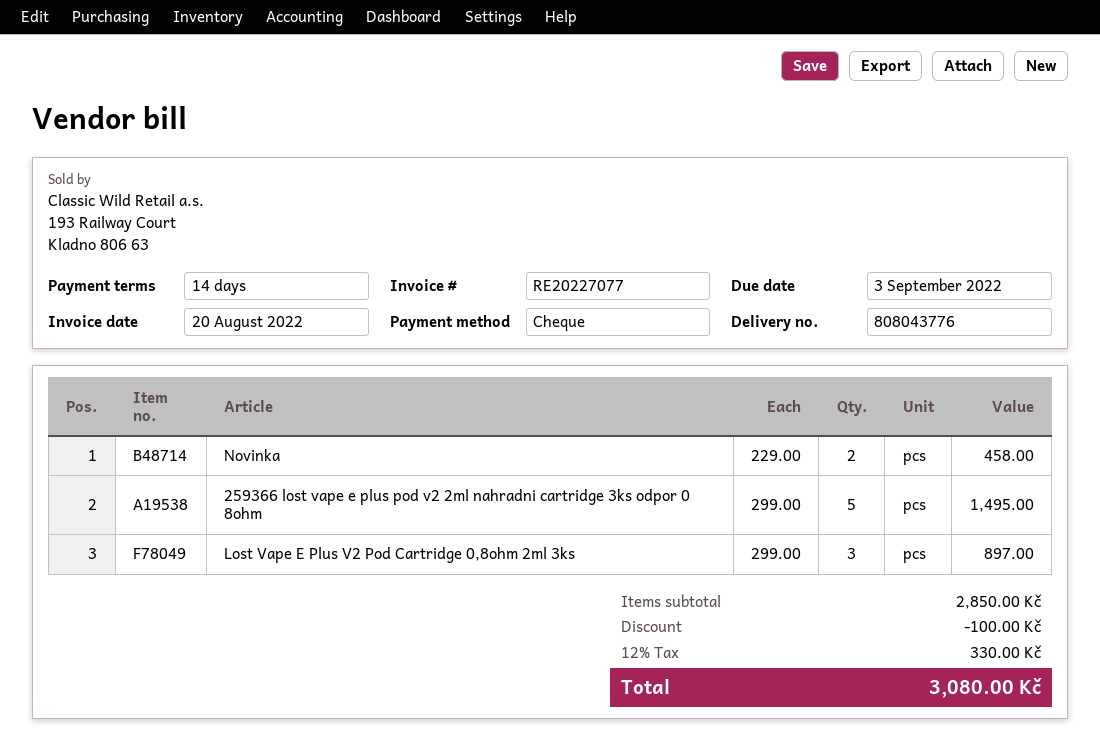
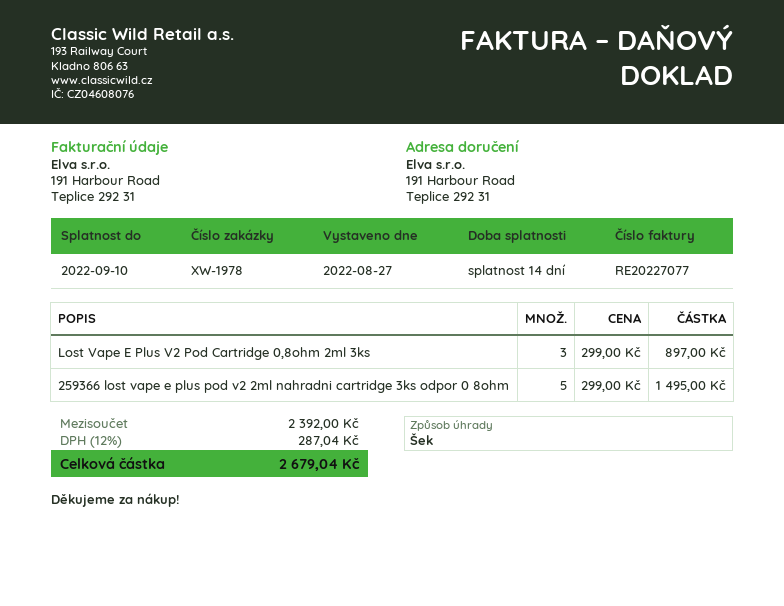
invoice date: 2022-08-20 -> 2022-08-27
due date: 2022-09-03 -> 2022-09-10
Novinka: 2 x 229.00 = 458.00 -> none
subtotal: 2850.00 -> 2392.00
discount: 100.00 -> none
tax: 12% = 330.00 -> 12% = 287.04
total: 3080.00 -> 2679.04

